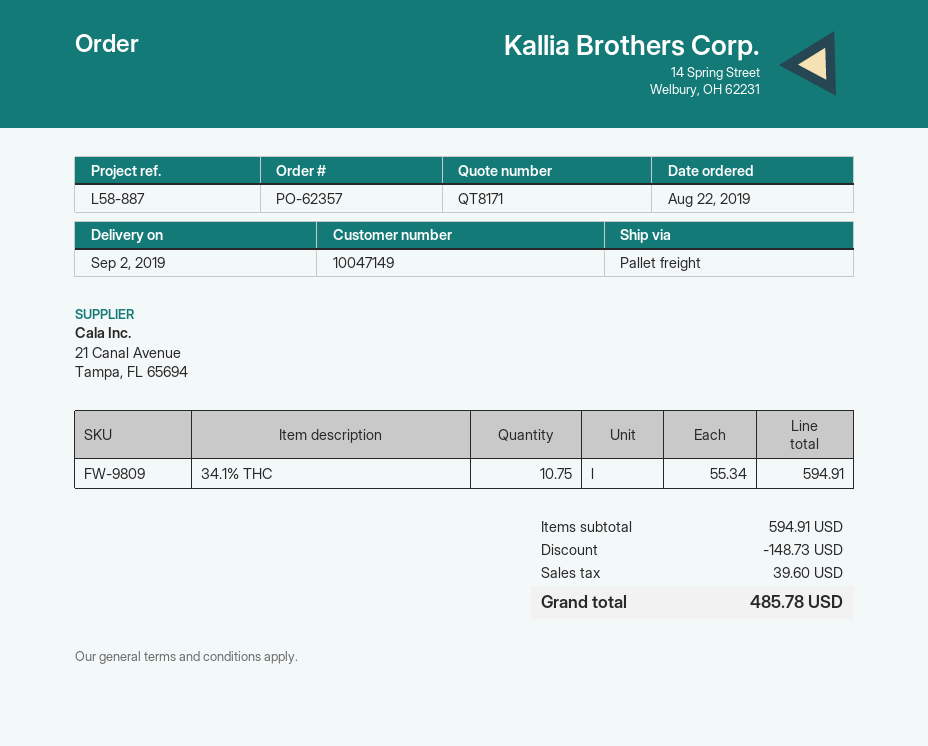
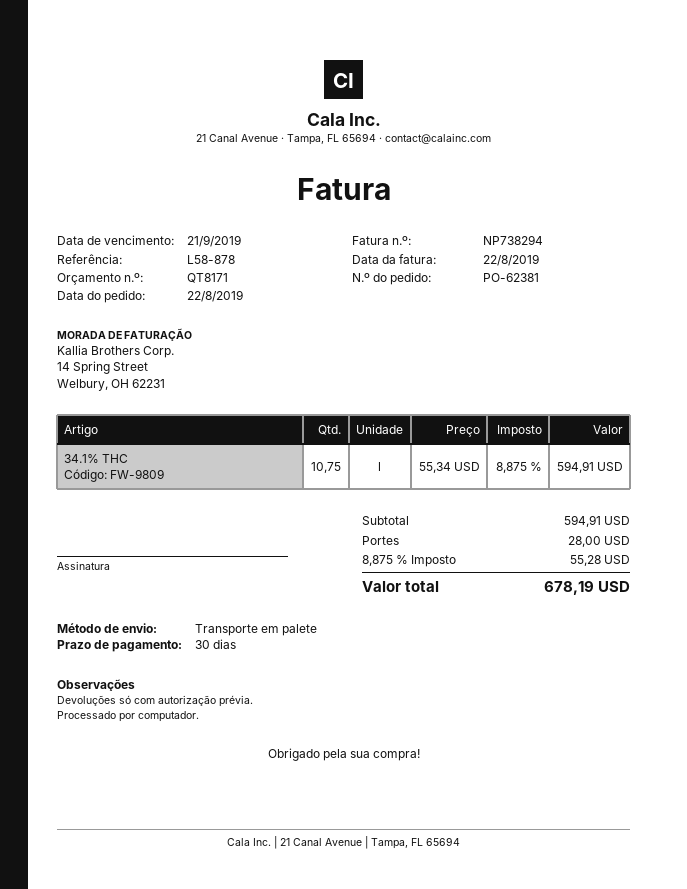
order number: PO-62357 -> PO-62381
reference: L58-887 -> L58-878
discount: 148.73 -> none
shipping: none -> 28.00
tax: 39.60 -> 55.28
total: 485.78 -> 678.19

